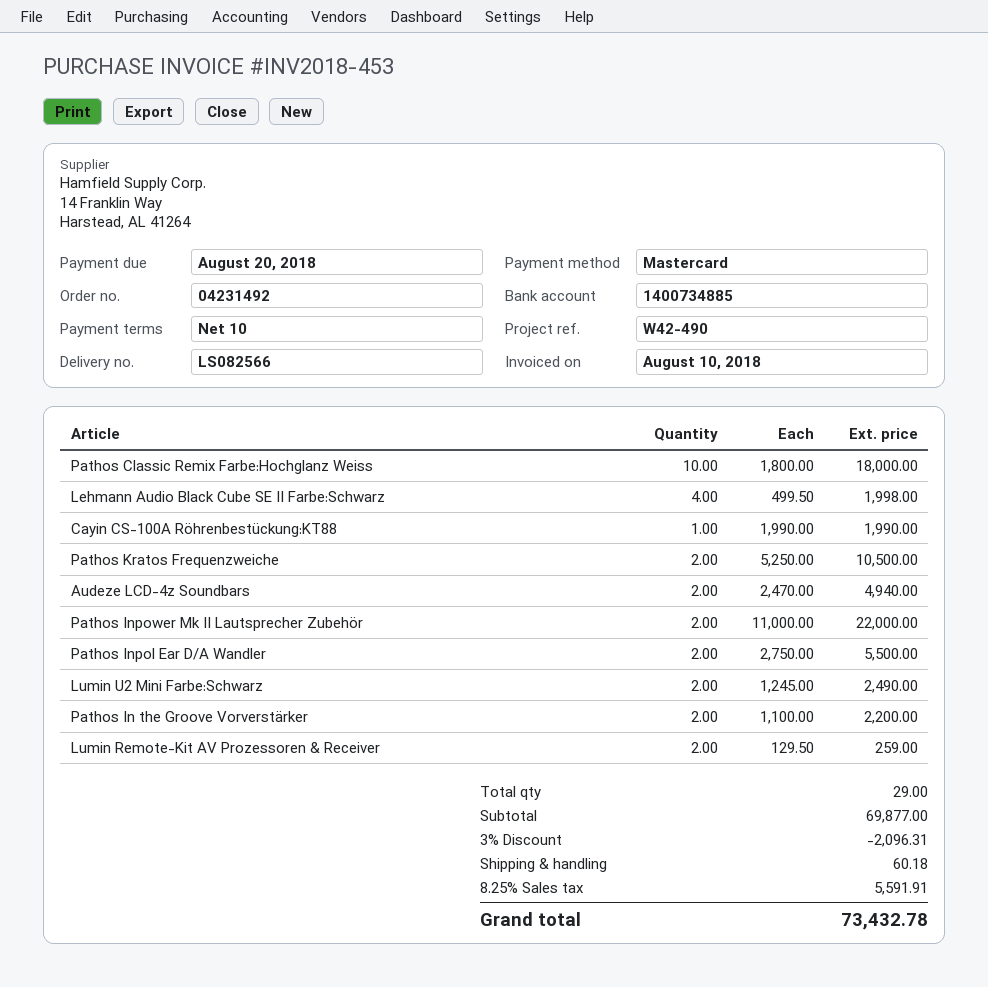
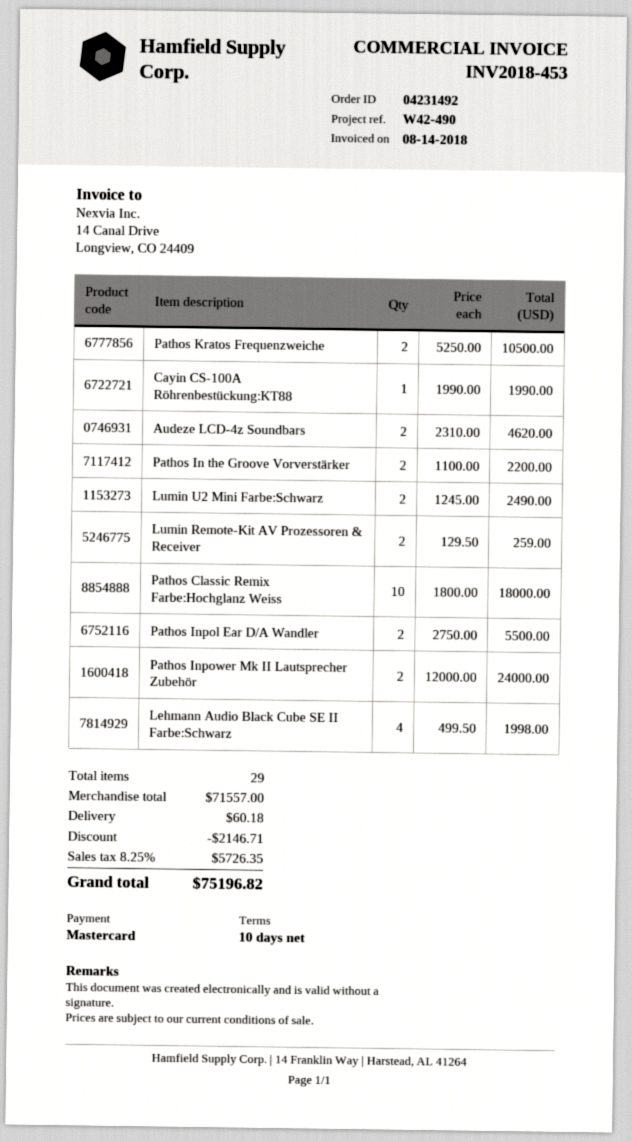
invoice date: 2018-08-10 -> 2018-08-14
Audeze LCD-4z Soundbars: 2 x 2470.00 = 4940.00 -> 2 x 2310.00 = 4620.00
Pathos Inpower Mk II Lautsprecher Zubehör: 2 x 11000.00 = 22000.00 -> 2 x 12000.00 = 24000.00
subtotal: 69877.00 -> 71557.00
discount: 2096.31 -> 2146.71
tax: 8.25% = 5591.91 -> 8.25% = 5726.35
total: 73432.78 -> 75196.82

